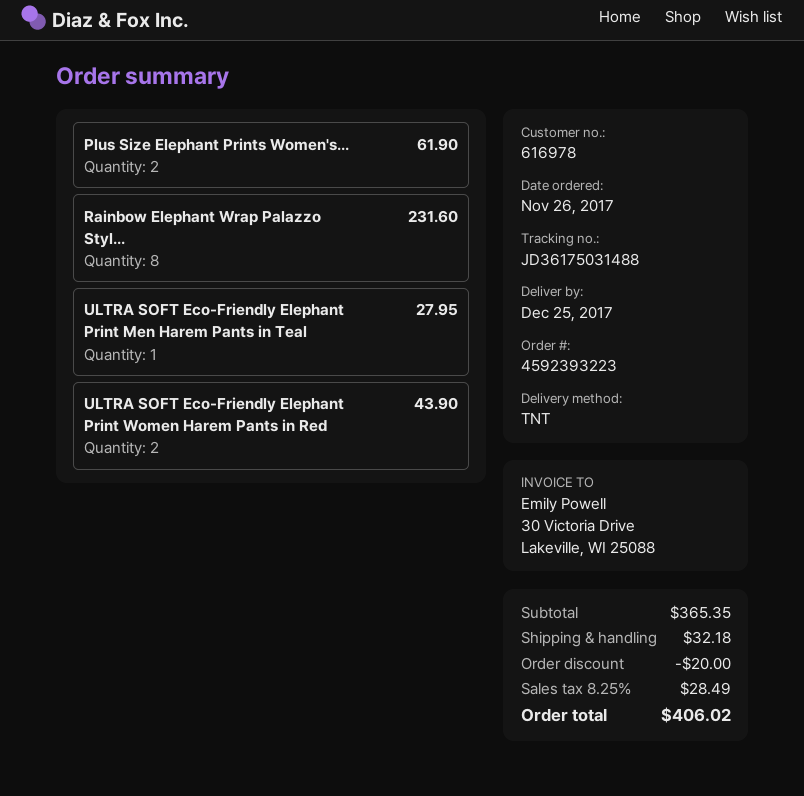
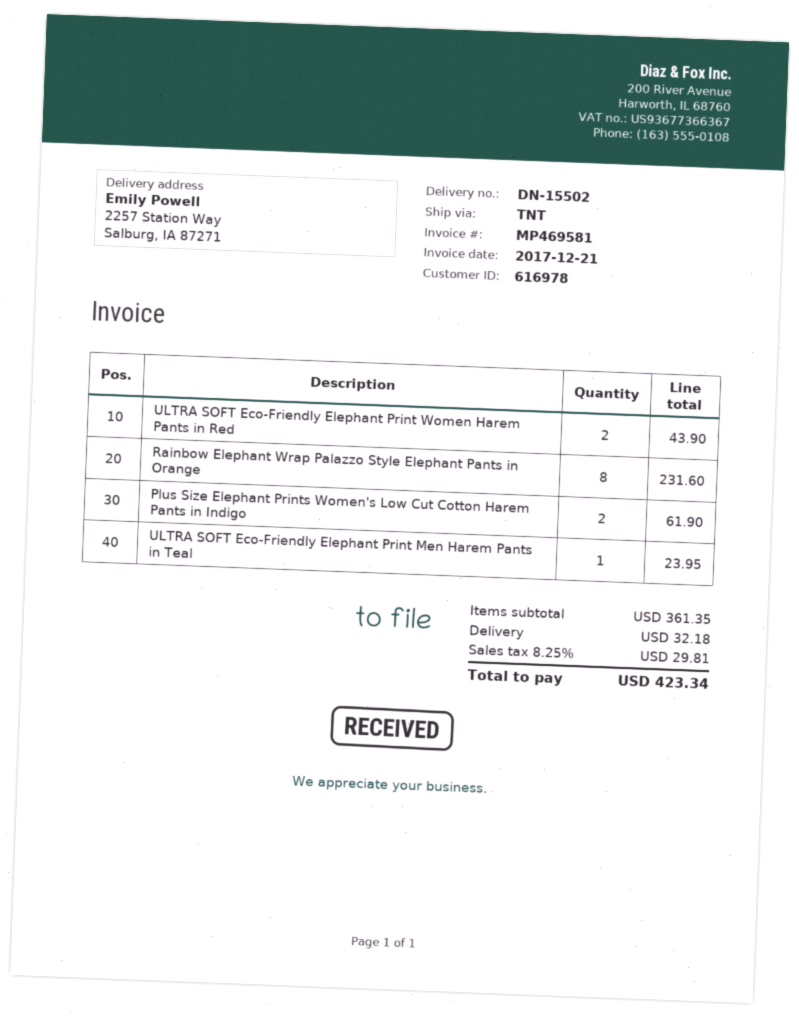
ULTRA SOFT Eco-Friendly Elephant Print Men Harem Pants in Teal: 1 for 27.95 -> 1 for 23.95
subtotal: 365.35 -> 361.35
discount: 20.00 -> none
tax: 8.25% = 28.49 -> 8.25% = 29.81
total: 406.02 -> 423.34

